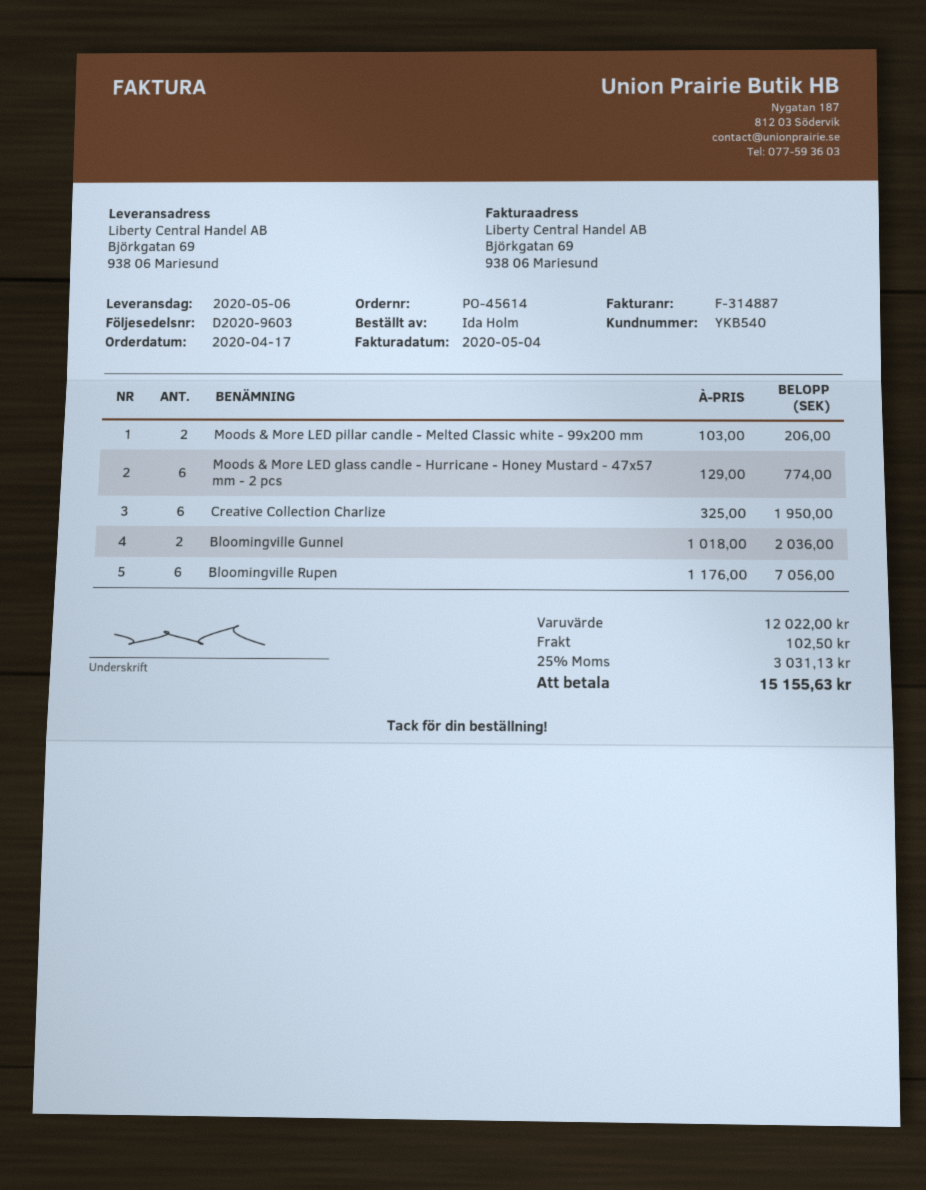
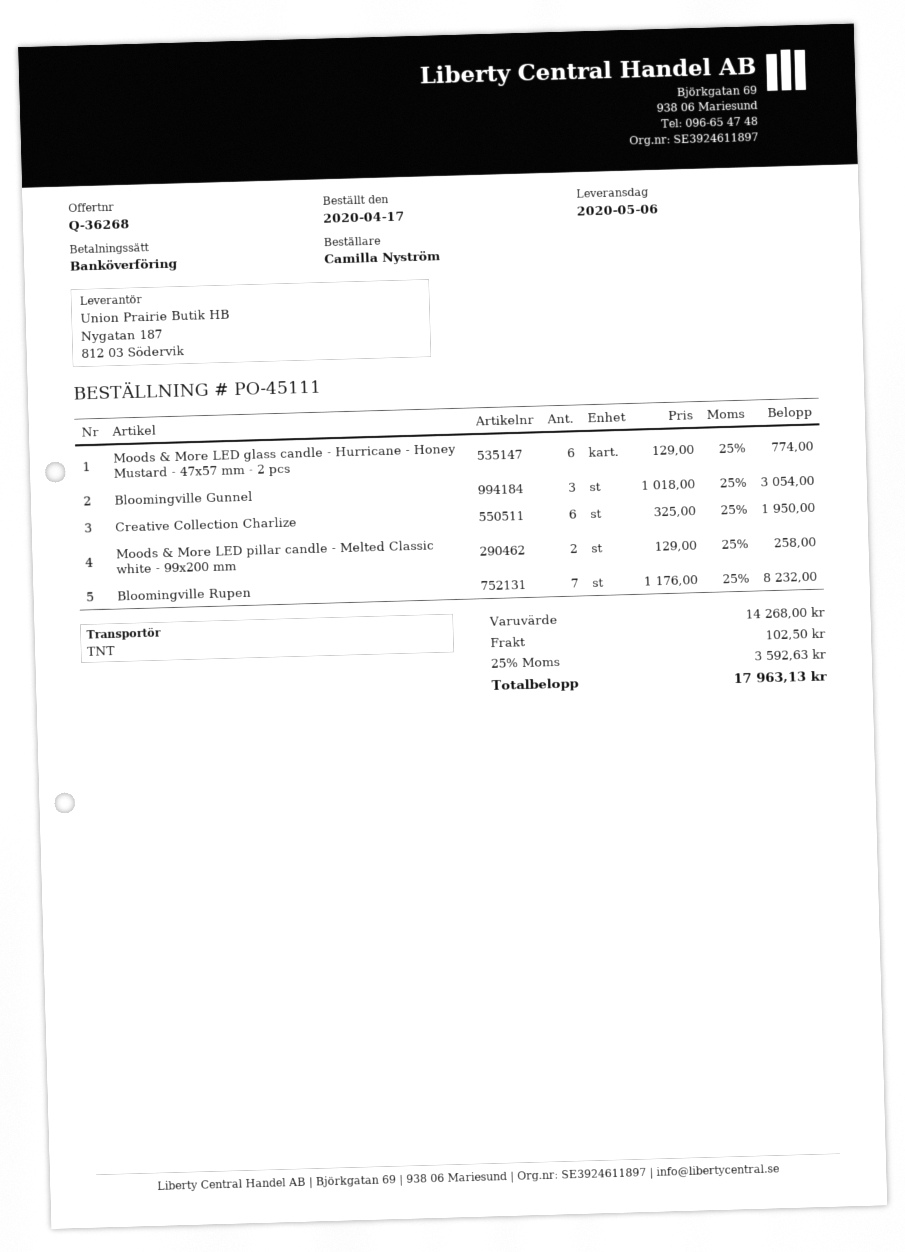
order number: PO-45614 -> PO-45111
ordered by: Ida Holm -> Camilla Nyström
Moods & More LED pillar candle - Melted Classic white - 99x200 mm: 2 x 103.00 = 206.00 -> 2 x 129.00 = 258.00
Bloomingville Gunnel: 2 x 1018.00 = 2036.00 -> 3 x 1018.00 = 3054.00
Bloomingville Rupen: 6 x 1176.00 = 7056.00 -> 7 x 1176.00 = 8232.00
subtotal: 12022.00 -> 14268.00
tax: 25% = 3031.13 -> 25% = 3592.63
total: 15155.63 -> 17963.13

